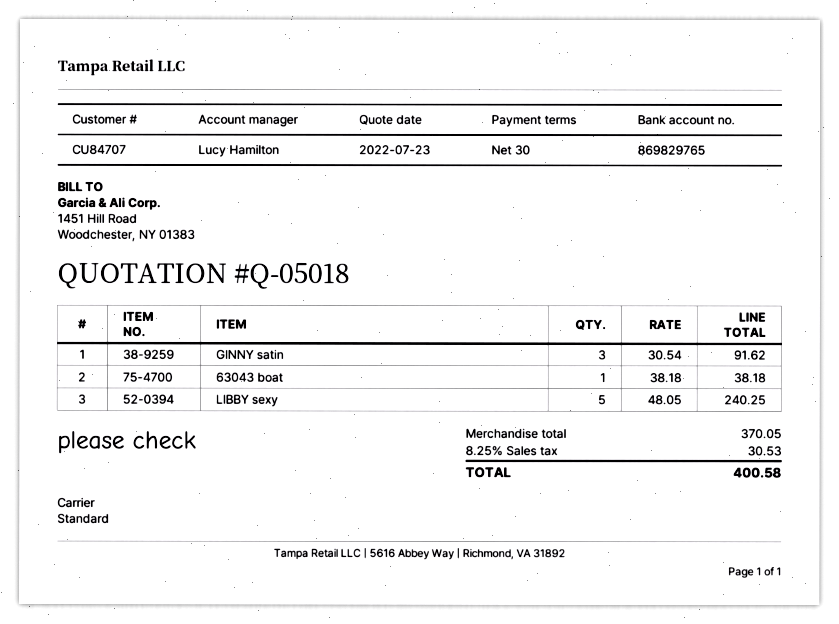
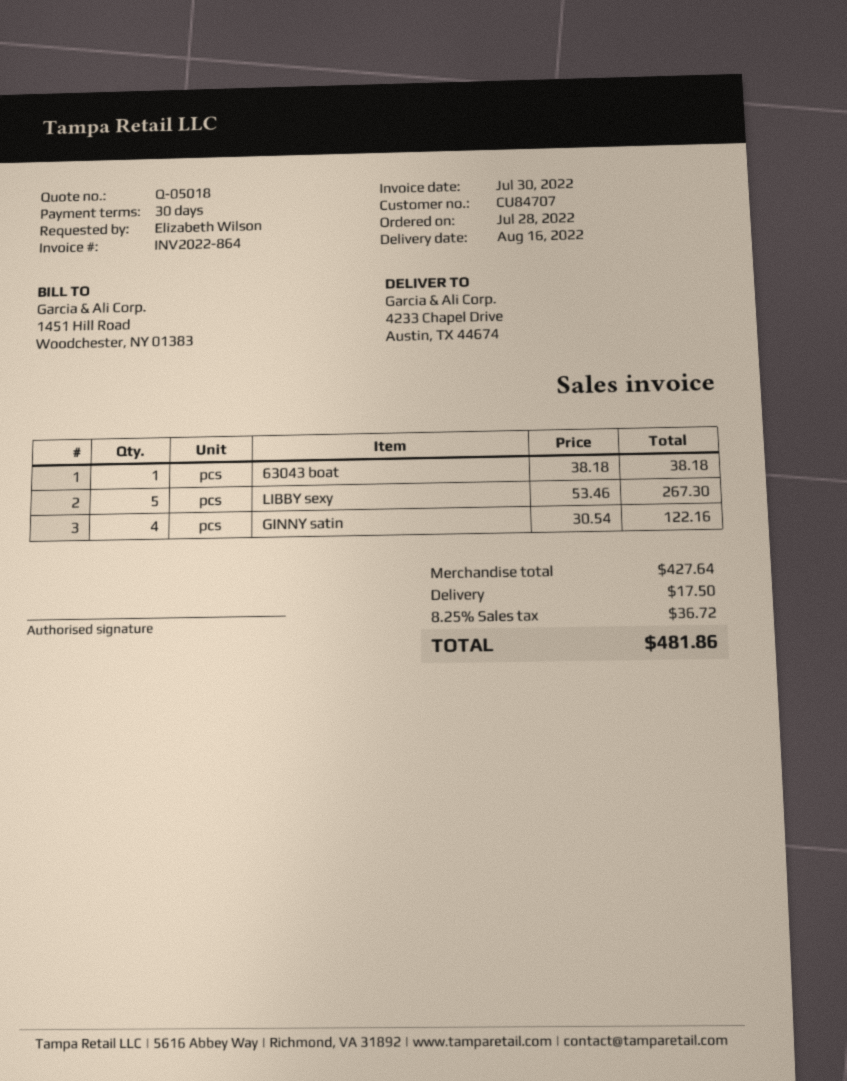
GINNY satin: 3 x 30.54 = 91.62 -> 4 x 30.54 = 122.16
LIBBY sexy: 5 x 48.05 = 240.25 -> 5 x 53.46 = 267.30
subtotal: 370.05 -> 427.64
shipping: none -> 17.50
tax: 8.25% = 30.53 -> 8.25% = 36.72
total: 400.58 -> 481.86

